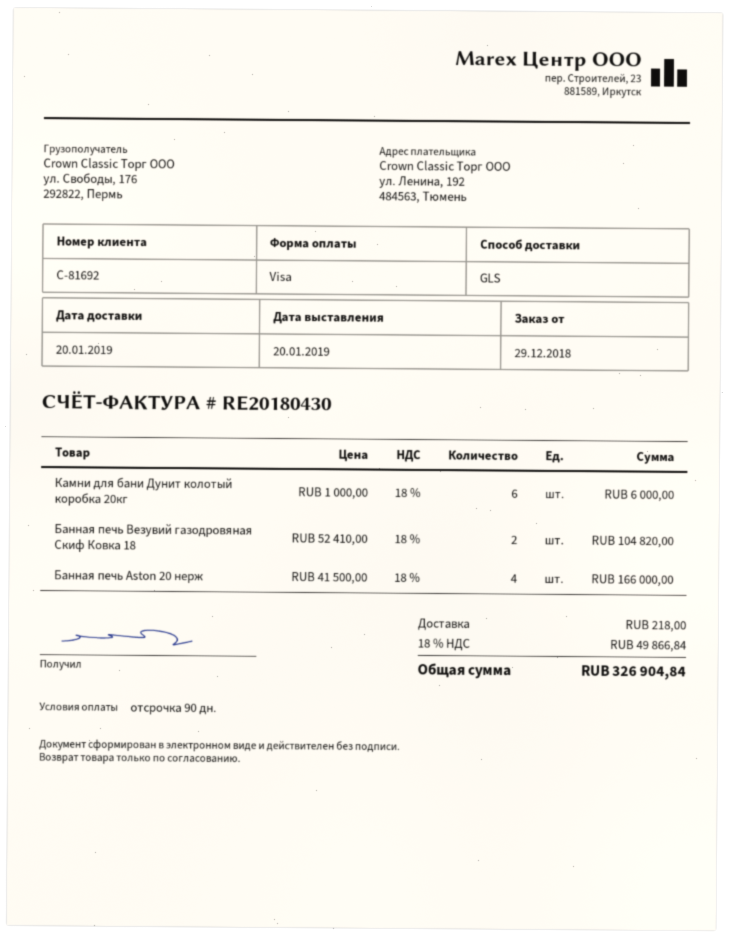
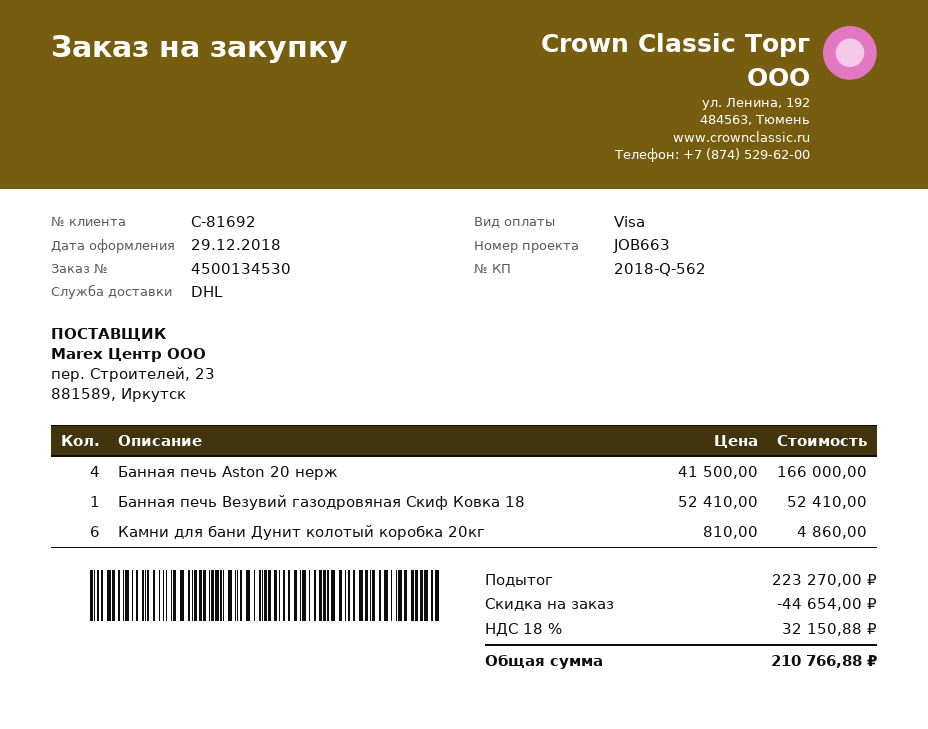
shipping method: GLS -> DHL
Камни для бани Дунит колотый коробка 20кг: 6 x 1000.00 = 6000.00 -> 6 x 810.00 = 4860.00
Банная печь Везувий газодровяная Скиф Ковка 18: 2 x 52410.00 = 104820.00 -> 1 x 52410.00 = 52410.00
discount: none -> 44654.00
shipping: 218.00 -> none
tax: 18% = 49866.84 -> 18% = 32150.88
total: 326904.84 -> 210766.88

